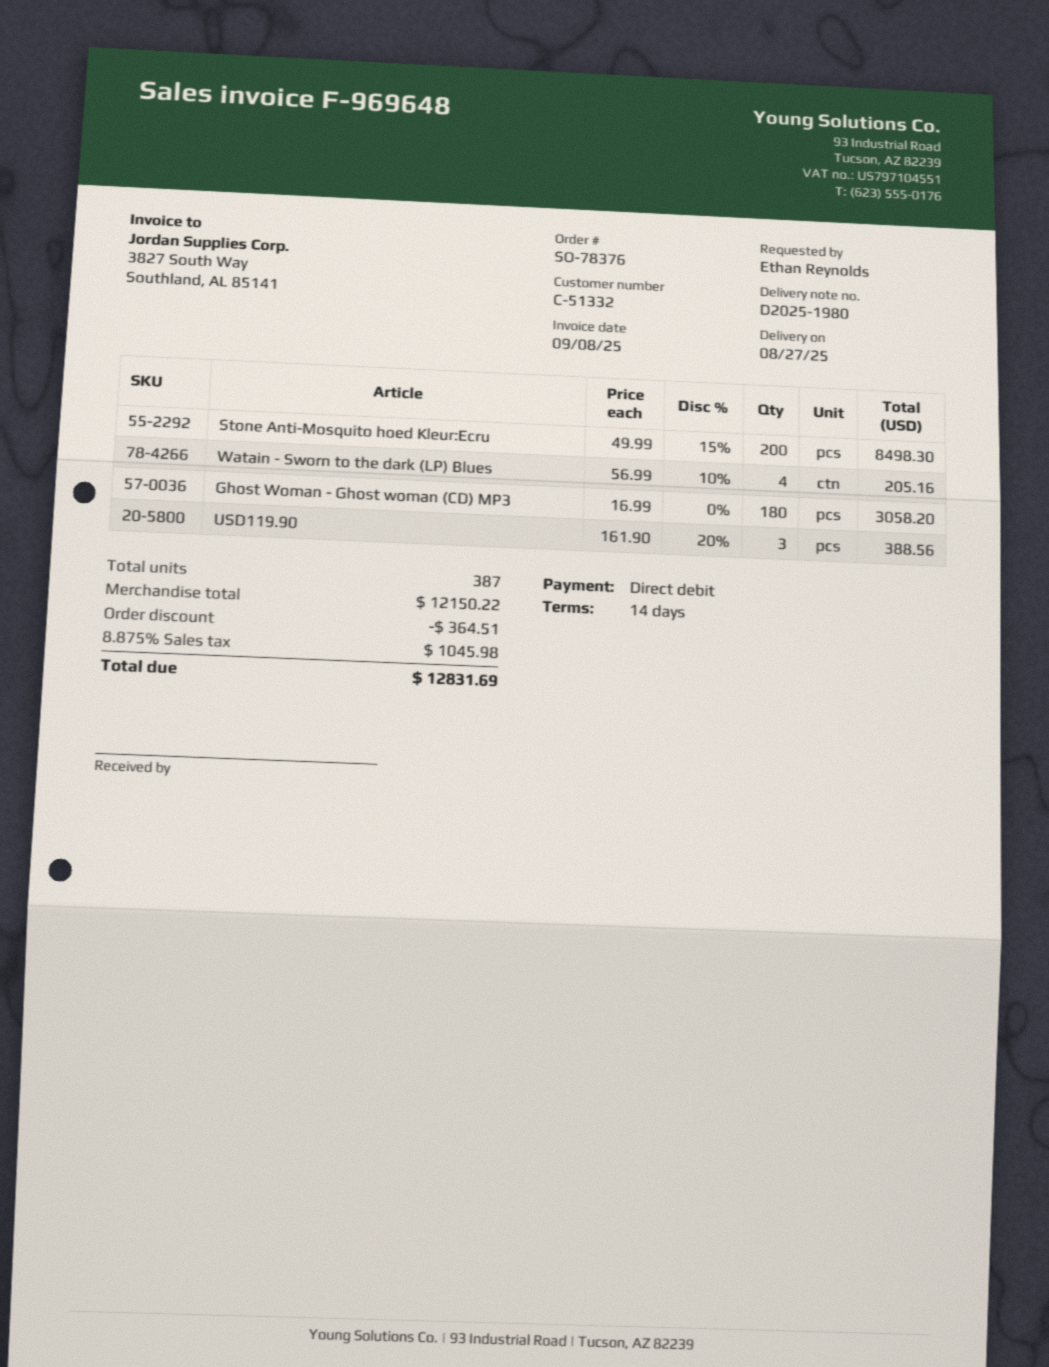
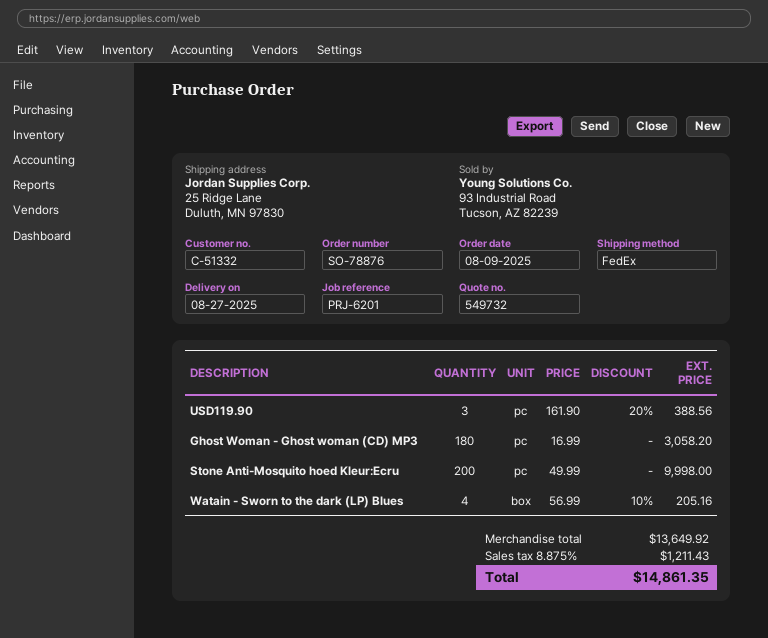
order number: SO-78376 -> SO-78876
Stone Anti-Mosquito hoed Kleur:Ecru: 200 x 49.99 - 15% = 8498.30 -> 200 x 49.99 = 9998.00
subtotal: 12150.22 -> 13649.92
discount: 364.51 -> none
tax: 8.875% = 1045.98 -> 8.875% = 1211.43
total: 12831.69 -> 14861.35

